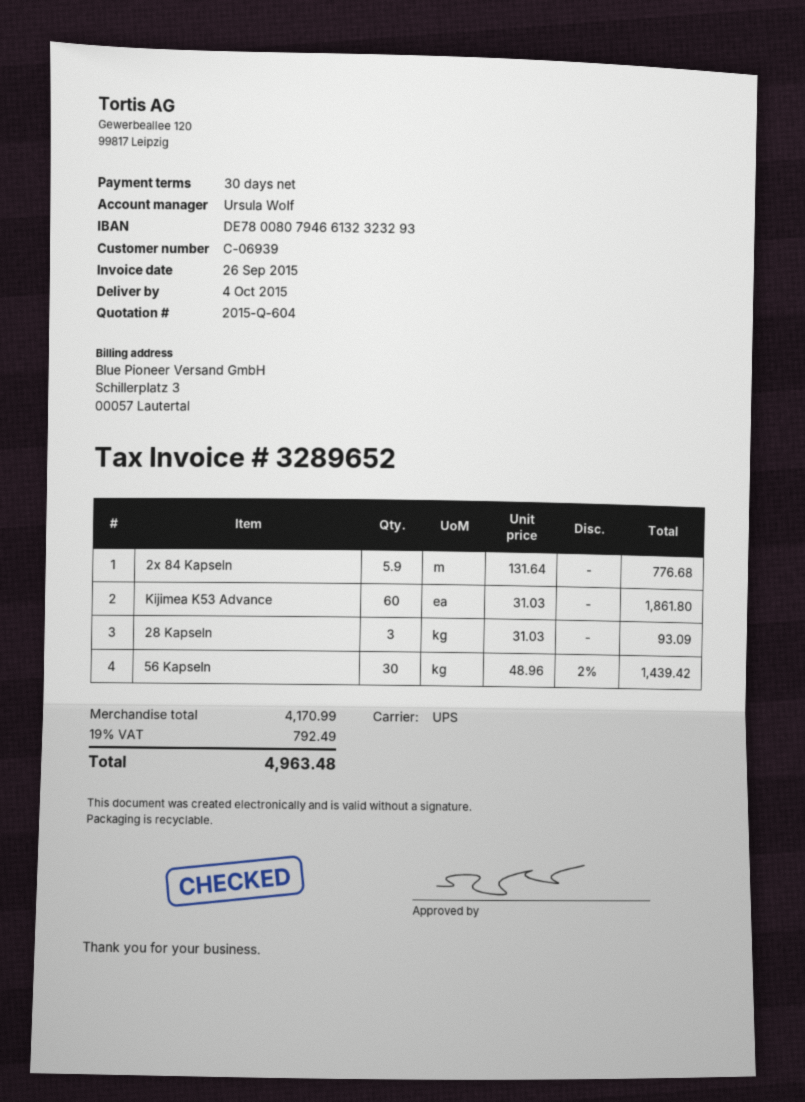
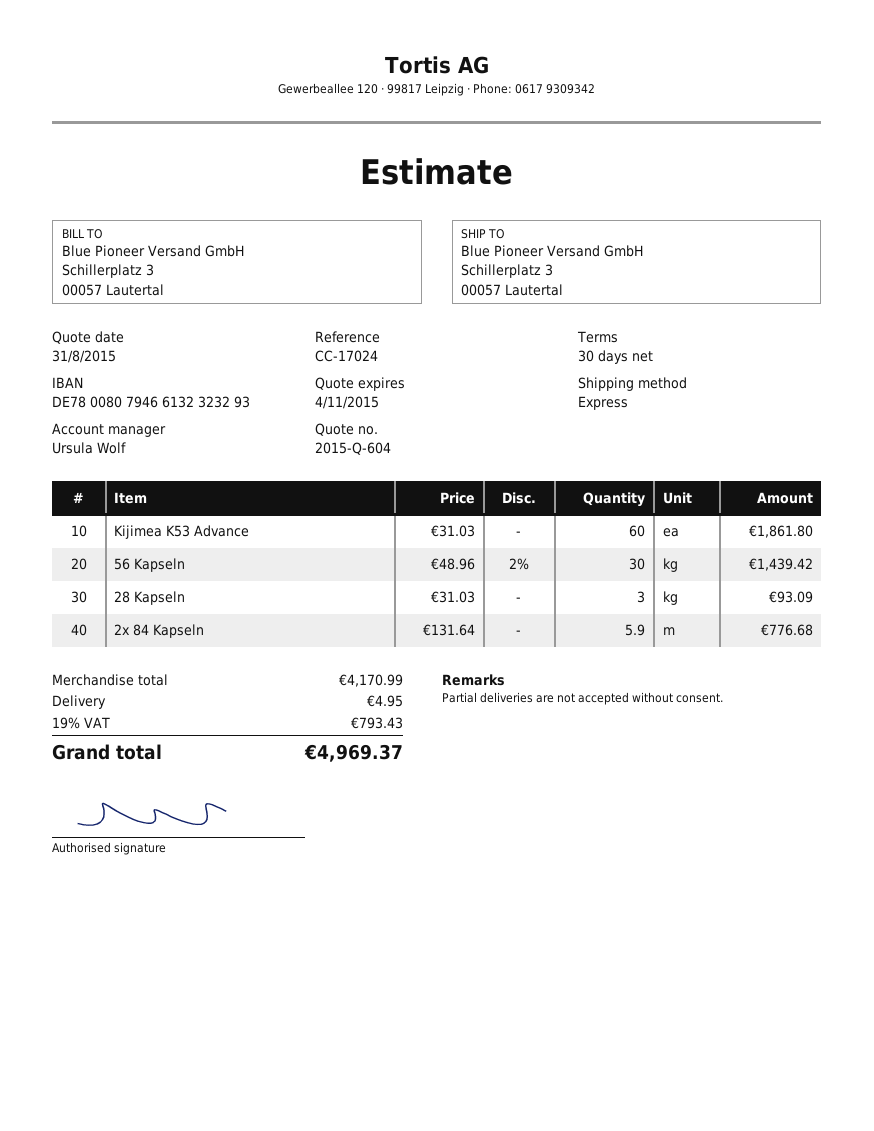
shipping method: UPS -> express
shipping: none -> 4.95
tax: 19% = 792.49 -> 19% = 793.43
total: 4963.48 -> 4969.37

